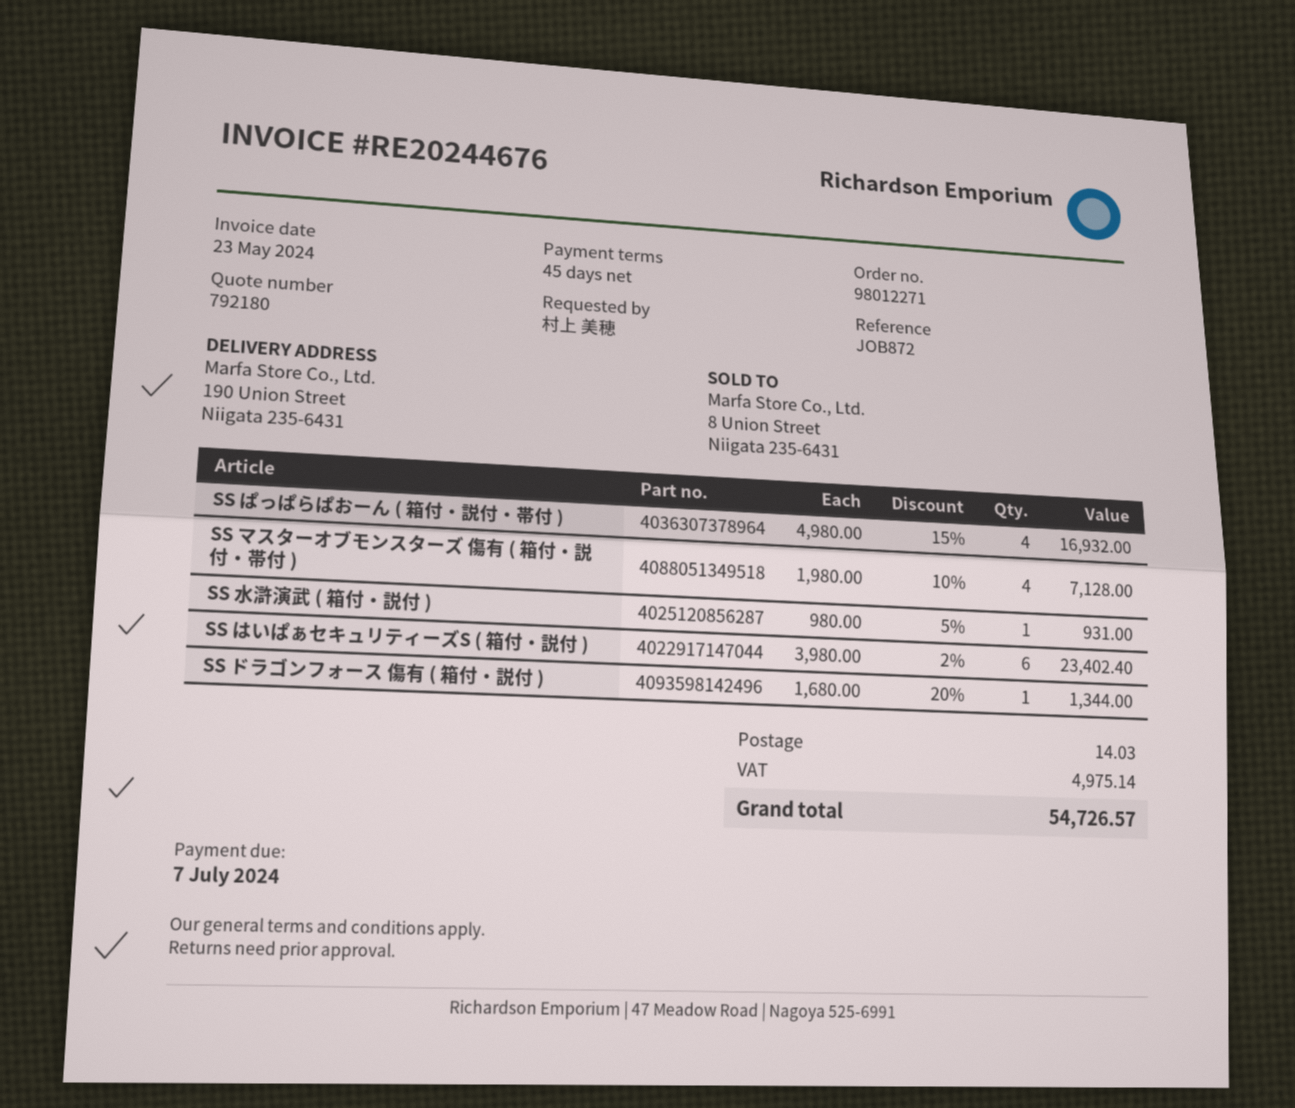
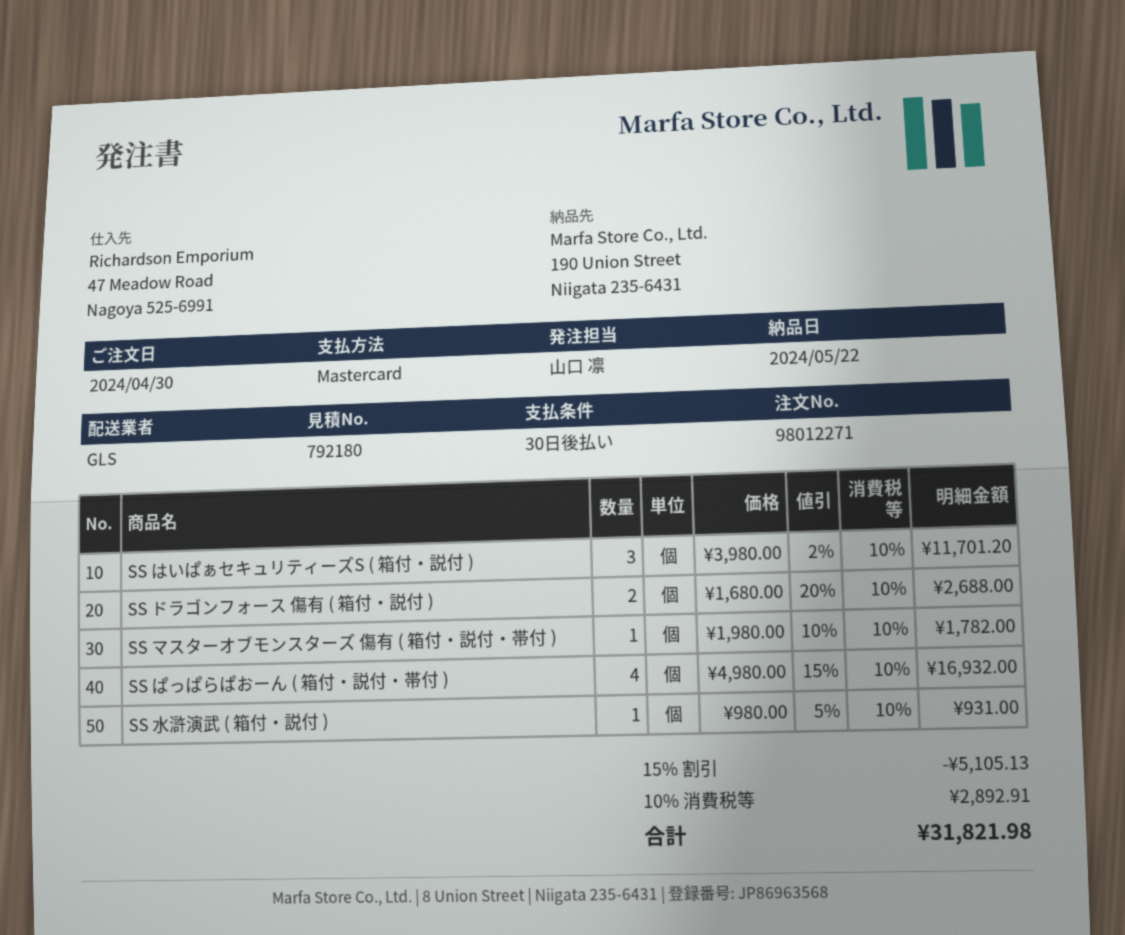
payment terms: 45 days -> 30 days
ordered by: 村上 美穂 -> 山口 凛
SS マスターオブモンスターズ 傷有 ( 箱付・説付・帯付 ): 4 x 1980.00 - 10% = 7128.00 -> 1 x 1980.00 - 10% = 1782.00
SS はいぱぁセキュリティーズS ( 箱付・説付 ): 6 x 3980.00 - 2% = 23402.40 -> 3 x 3980.00 - 2% = 11701.20
SS ドラゴンフォース 傷有 ( 箱付・説付 ): 1 x 1680.00 - 20% = 1344.00 -> 2 x 1680.00 - 20% = 2688.00
discount: none -> 15% = 5105.13
shipping: 14.03 -> none
tax: 4975.14 -> 2892.91
total: 54726.57 -> 31821.98

